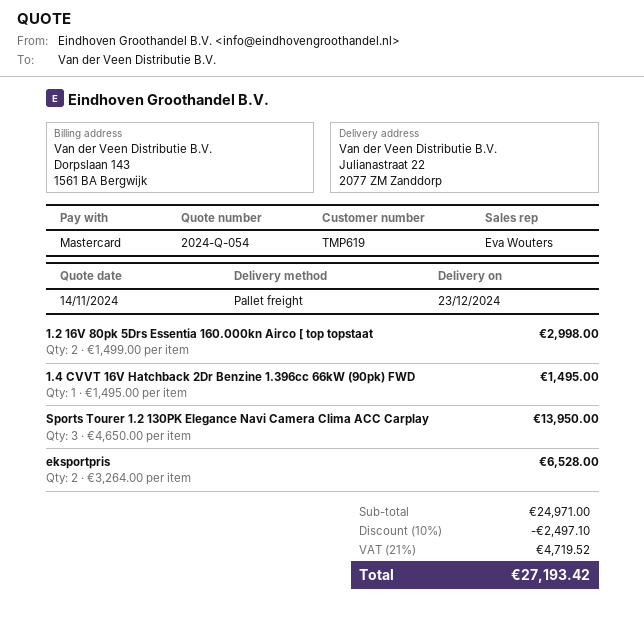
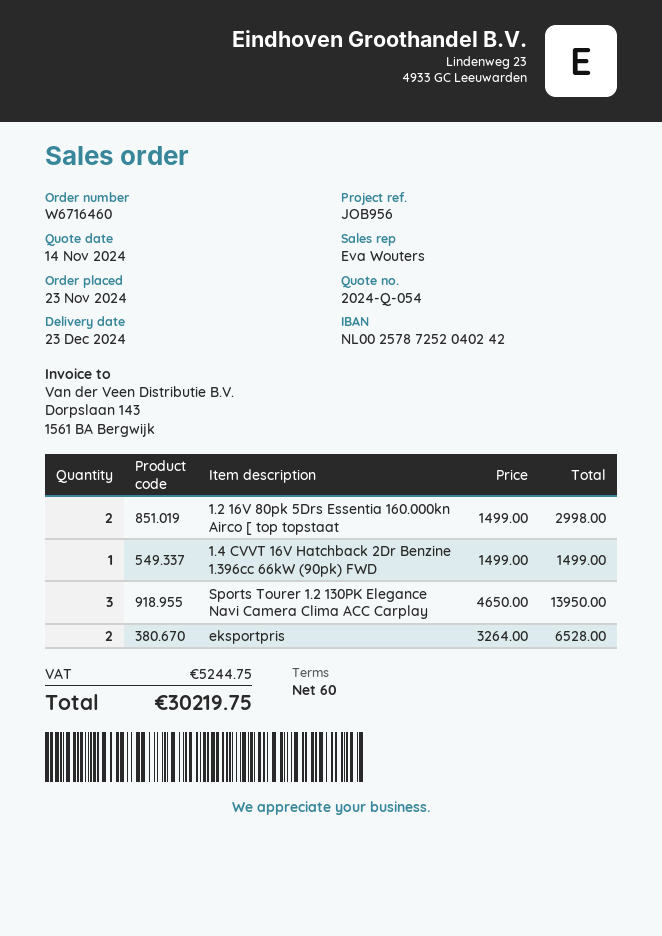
1.4 CVVT 16V Hatchback 2Dr Benzine 1.396cc 66kW (90pk) FWD: 1 x 1495.00 = 1495.00 -> 1 x 1499.00 = 1499.00
discount: 10% = 2497.10 -> none
tax: 4719.52 -> 5244.75
total: 27193.42 -> 30219.75

